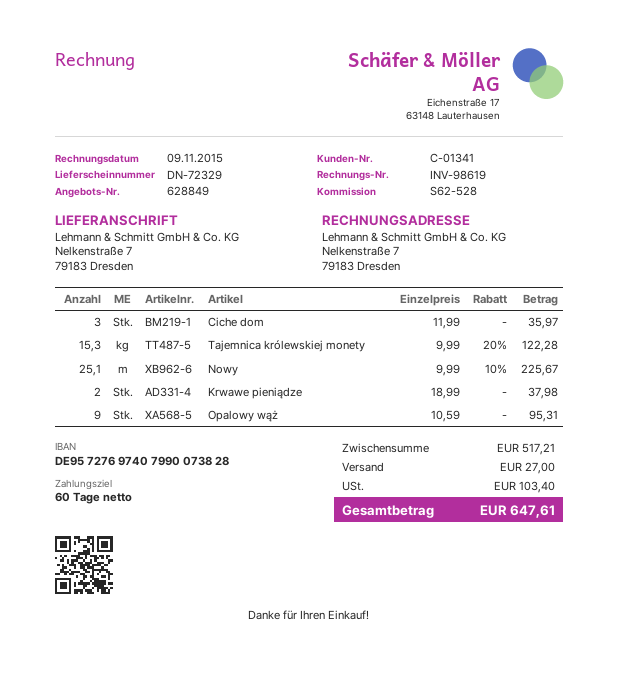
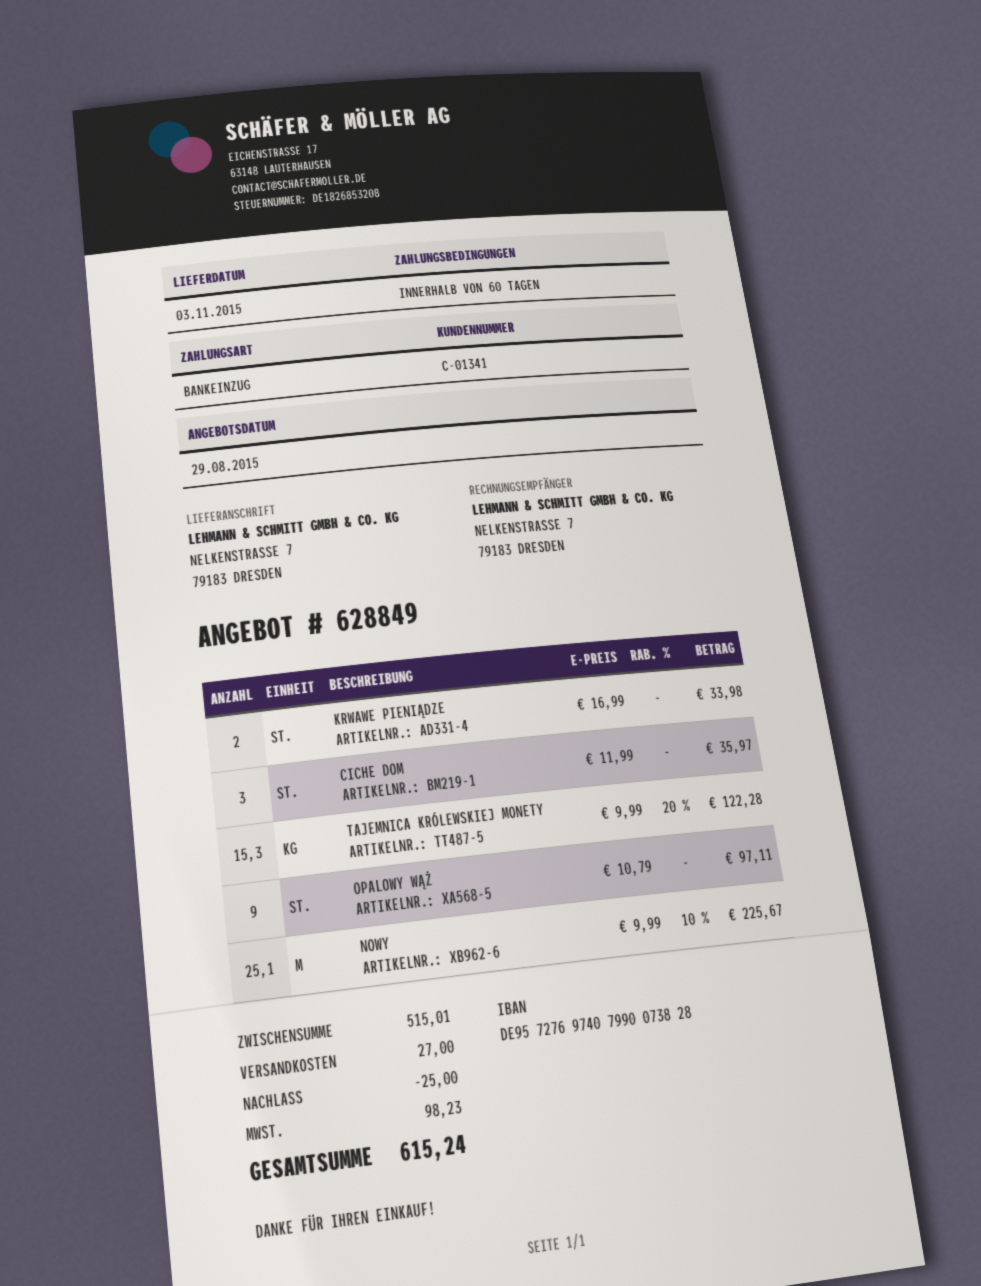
Krwawe pieniądze: 2 x 18.99 = 37.98 -> 2 x 16.99 = 33.98
Opalowy wąż: 9 x 10.59 = 95.31 -> 9 x 10.79 = 97.11
subtotal: 517.21 -> 515.01
discount: none -> 25.00
tax: 103.40 -> 98.23
total: 647.61 -> 615.24

